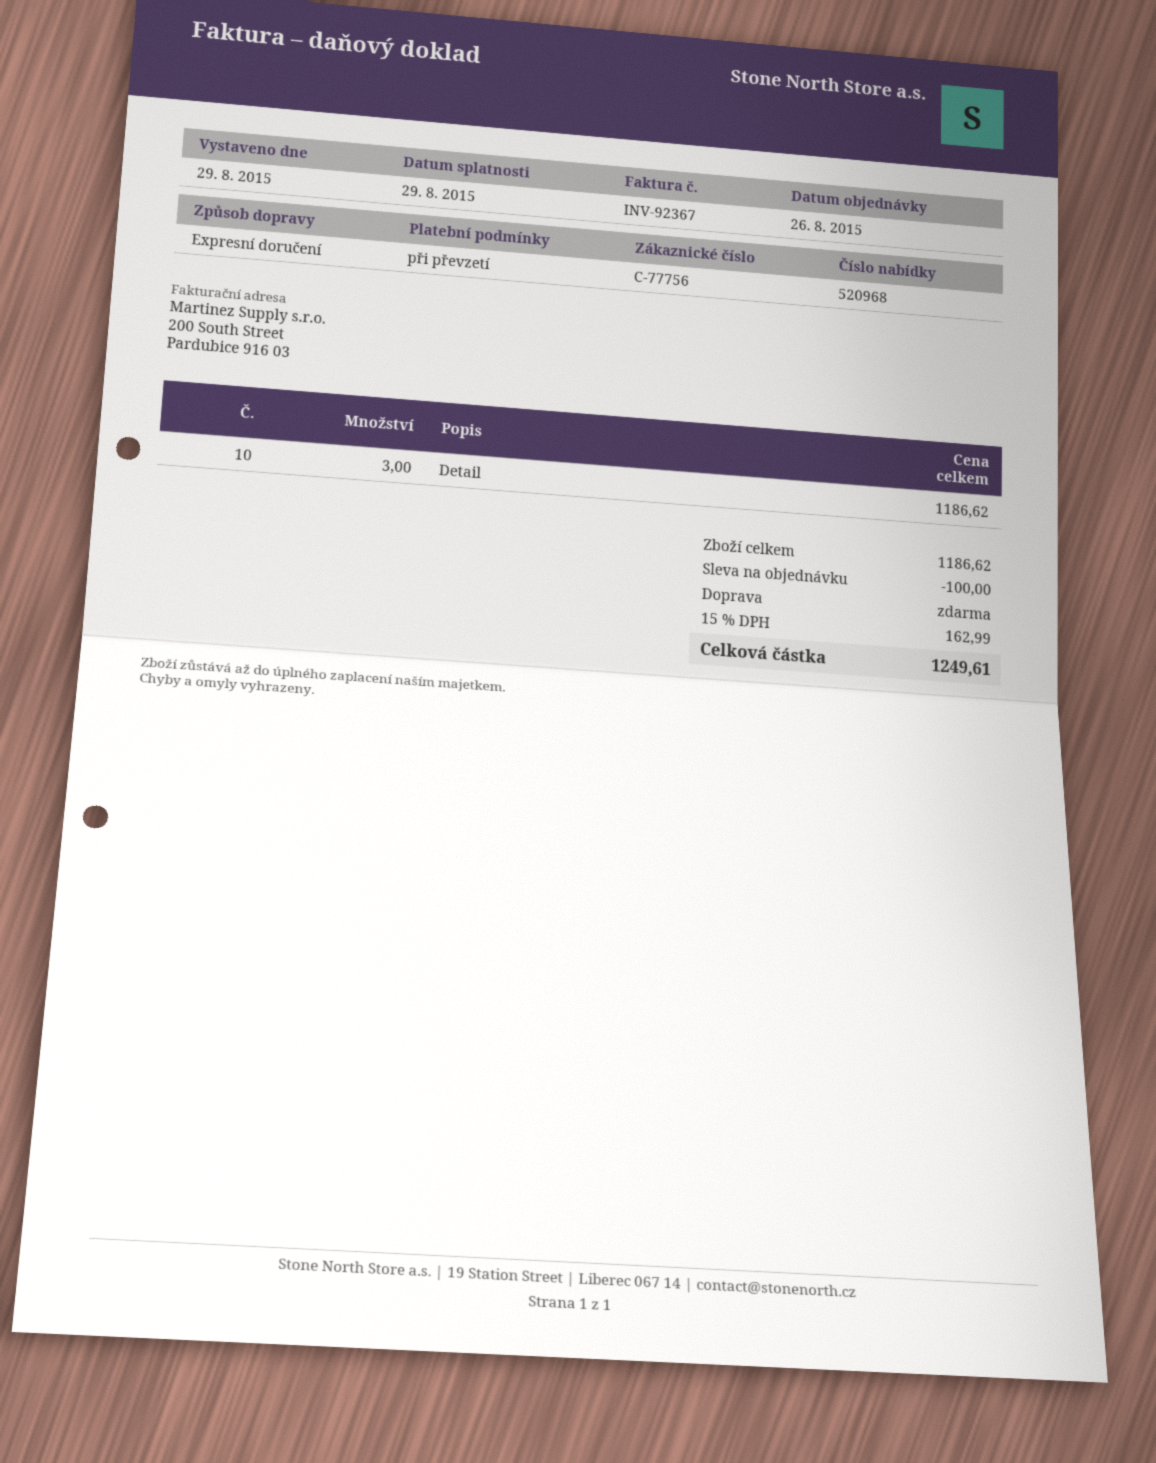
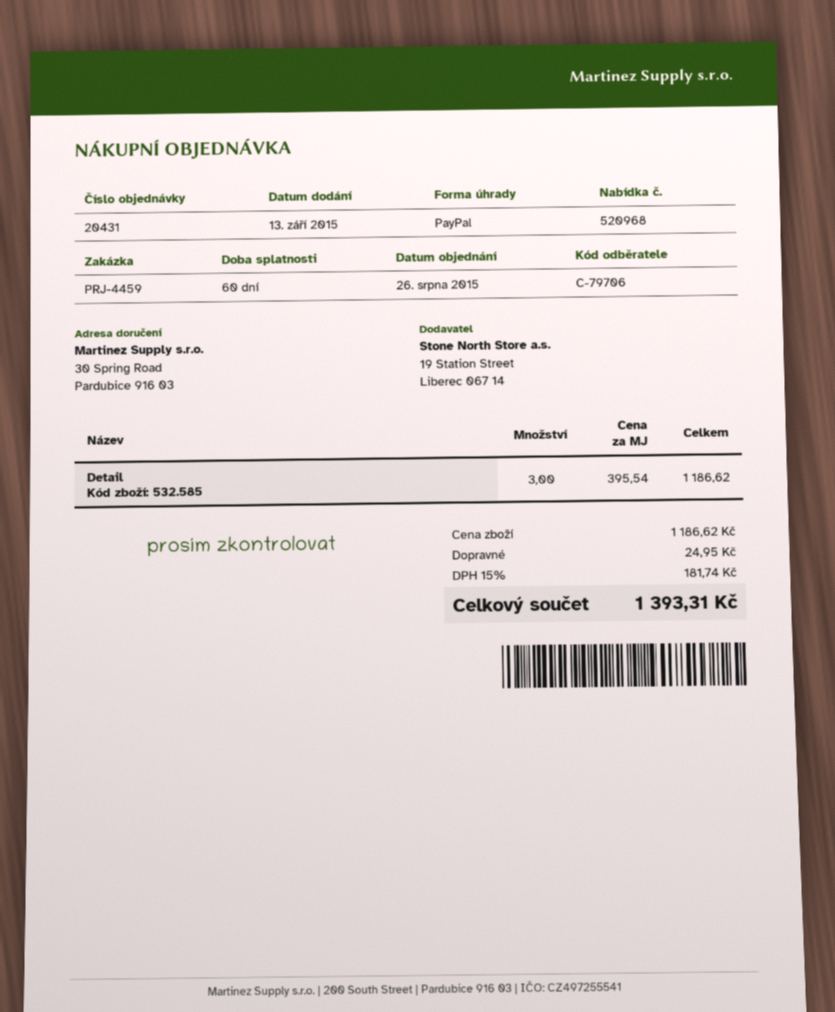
payment terms: on receipt -> 60 days
customer number: C-77756 -> C-79706
discount: 100.00 -> none
shipping: 0.00 -> 24.95
tax: 15% = 162.99 -> 15% = 181.74
total: 1249.61 -> 1393.31

